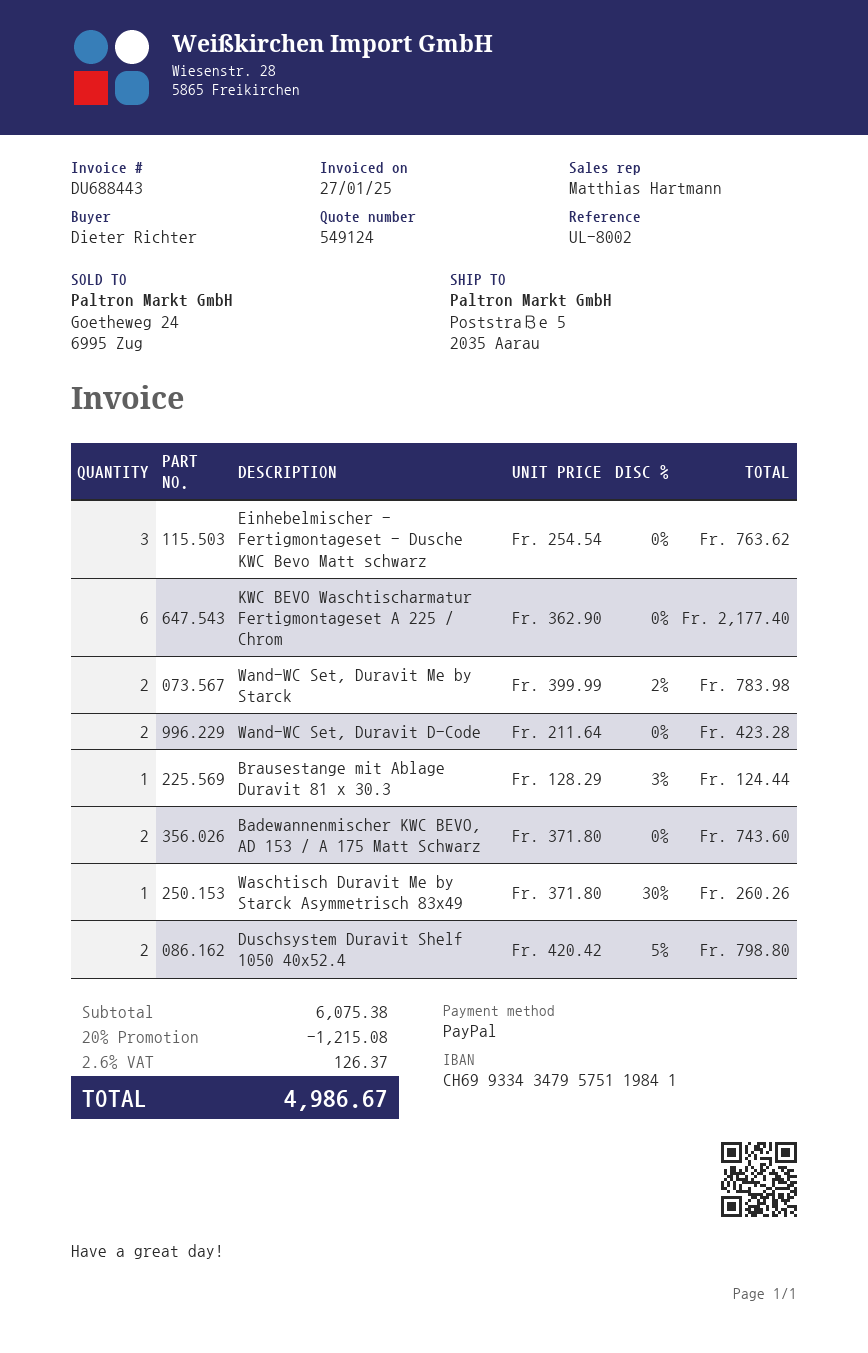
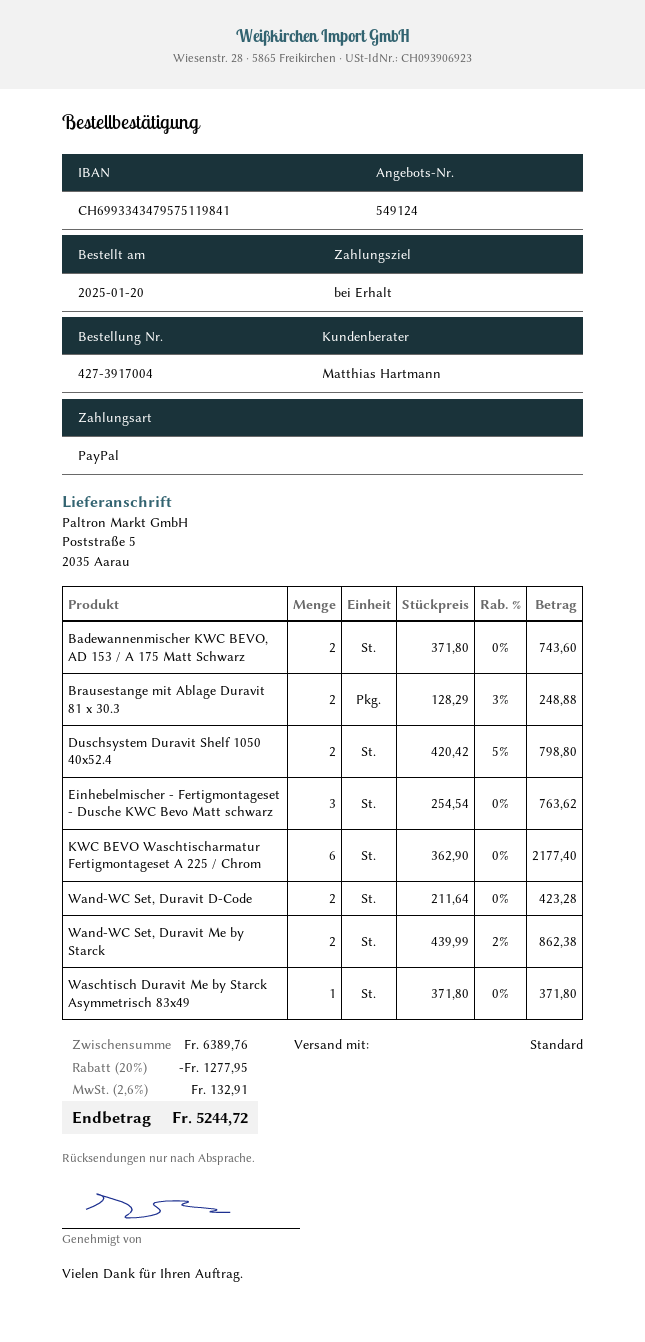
Wand-WC Set, Duravit Me by Starck: 2 x 399.99 - 2% = 783.98 -> 2 x 439.99 - 2% = 862.38
Brausestange mit Ablage Duravit 81 x 30.3: 1 x 128.29 - 3% = 124.44 -> 2 x 128.29 - 3% = 248.88
Waschtisch Duravit Me by Starck Asymmetrisch 83x49: 1 x 371.80 - 30% = 260.26 -> 1 x 371.80 = 371.80
subtotal: 6075.38 -> 6389.76
discount: 20% = 1215.08 -> 20% = 1277.95
tax: 2.6% = 126.37 -> 2.6% = 132.91
total: 4986.67 -> 5244.72

